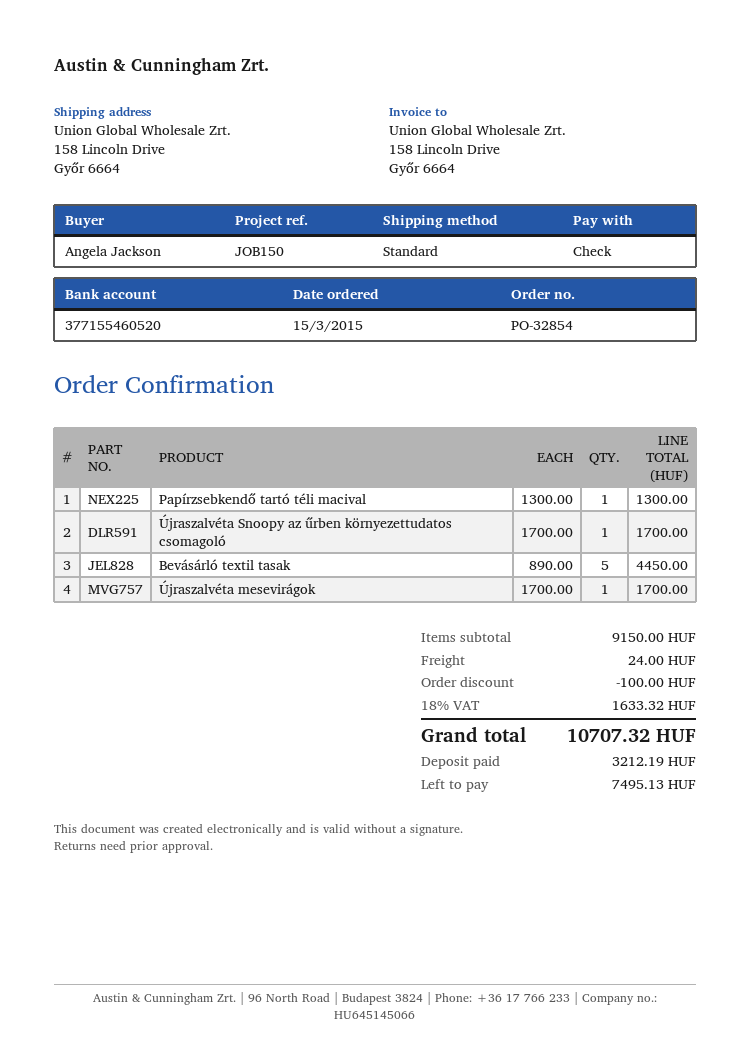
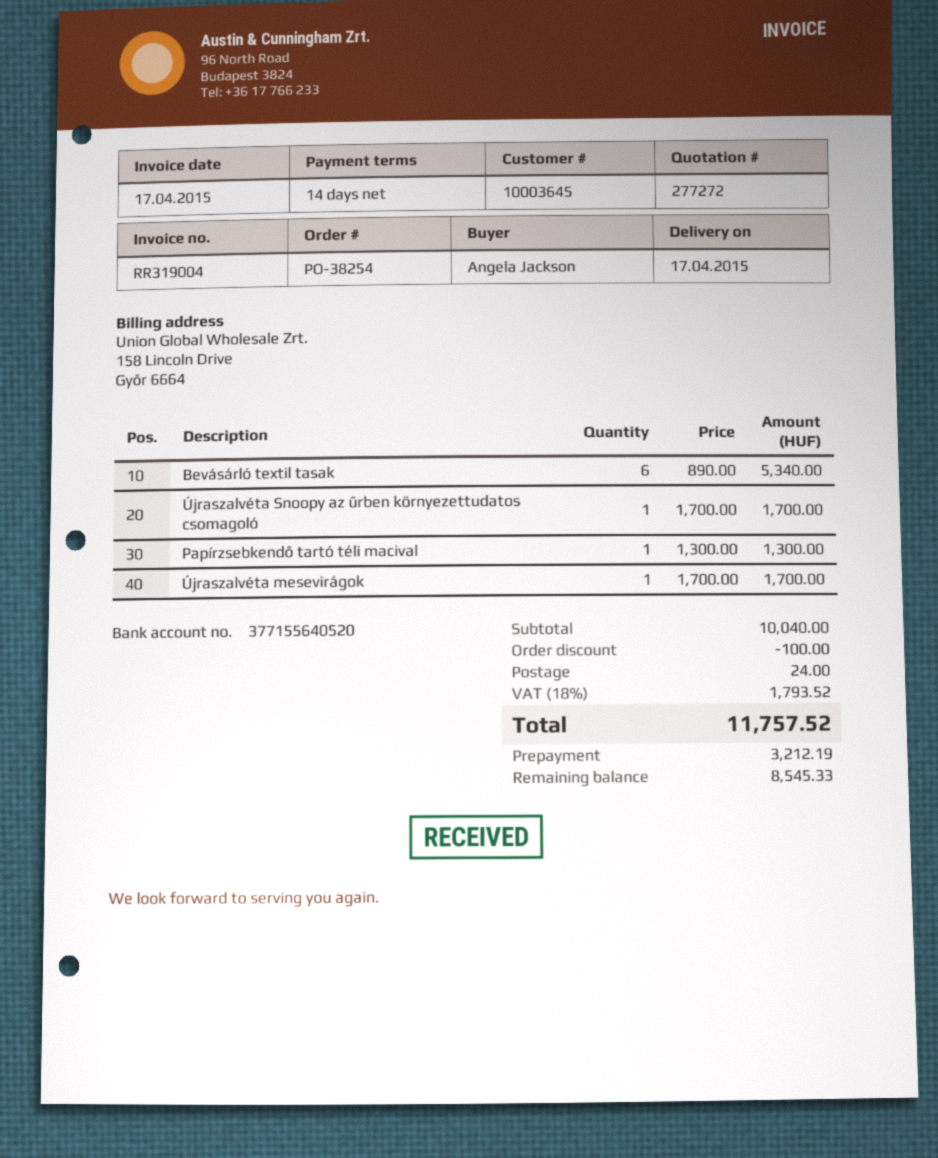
order number: PO-32854 -> PO-38254
bank account: 377155460520 -> 377155640520
Bevásárló textil tasak: 5 x 890.00 = 4450.00 -> 6 x 890.00 = 5340.00
subtotal: 9150.00 -> 10040.00
tax: 18% = 1633.32 -> 18% = 1793.52
total: 10707.32 -> 11757.52
balance: 7495.13 -> 8545.33

